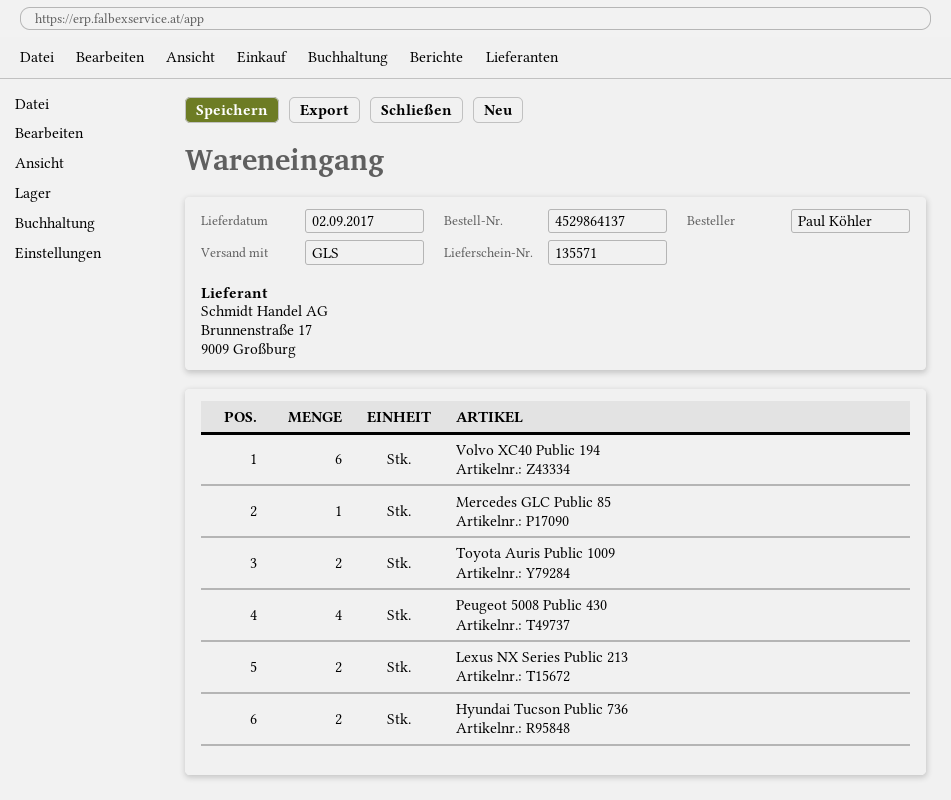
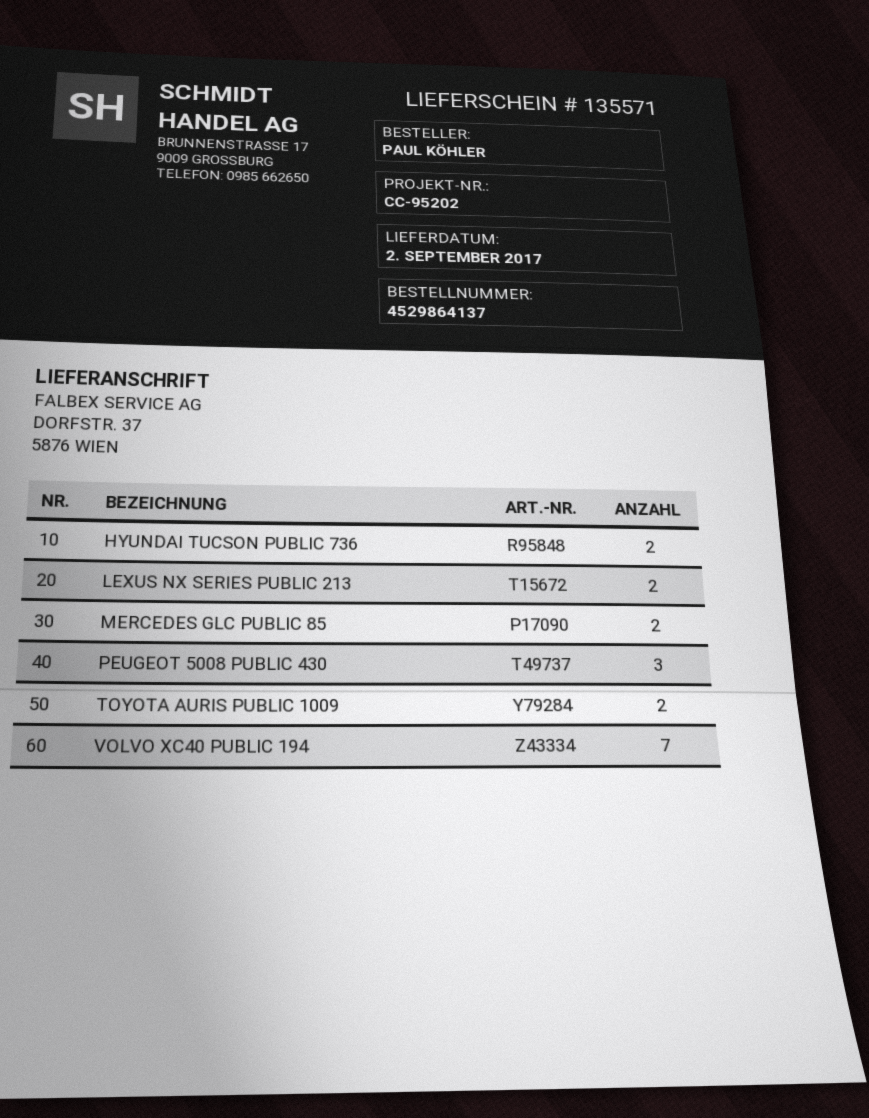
Volvo XC40 Public 194: 6 -> 7
Mercedes GLC Public 85: 1 -> 2
Peugeot 5008 Public 430: 4 -> 3

